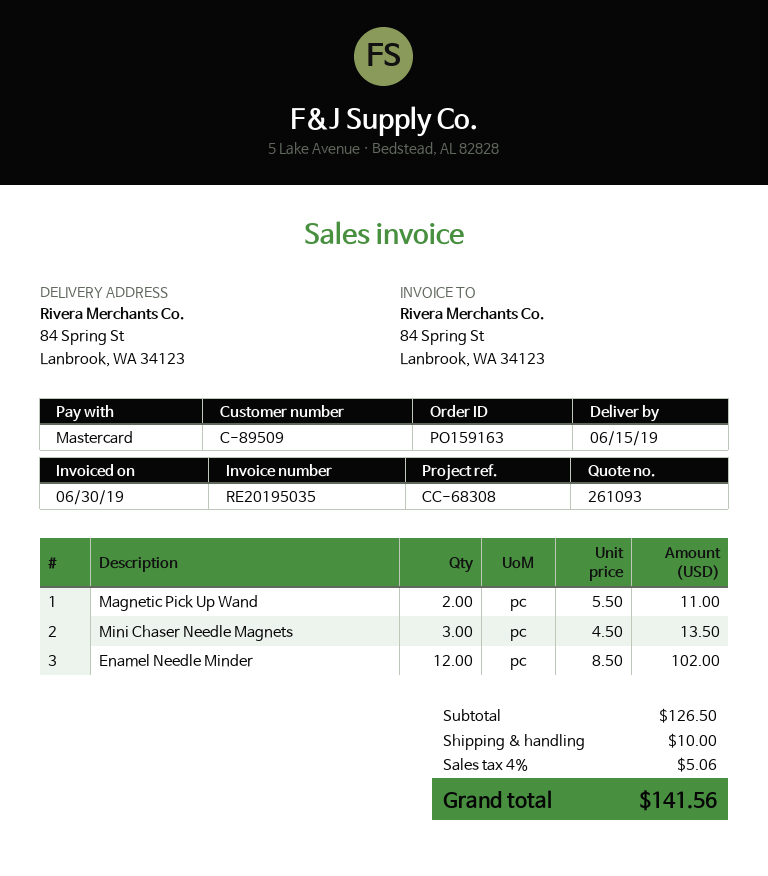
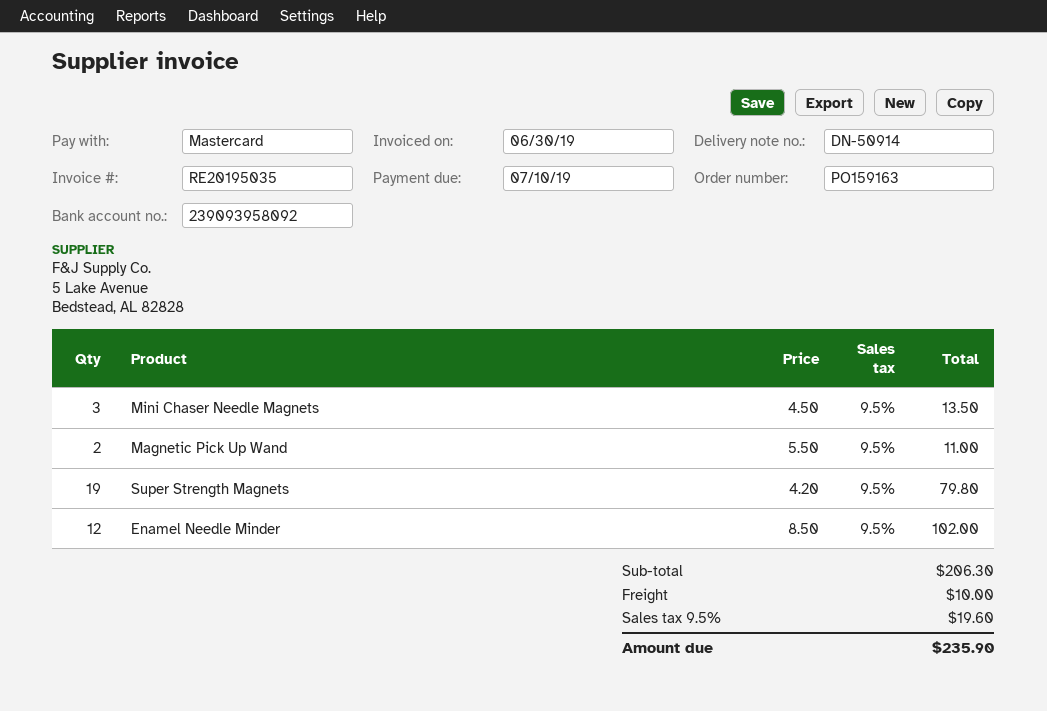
Super Strength Magnets: none -> 19 x 4.20 = 79.80
subtotal: 126.50 -> 206.30
tax: 4% = 5.06 -> 9.5% = 19.60
total: 141.56 -> 235.90

